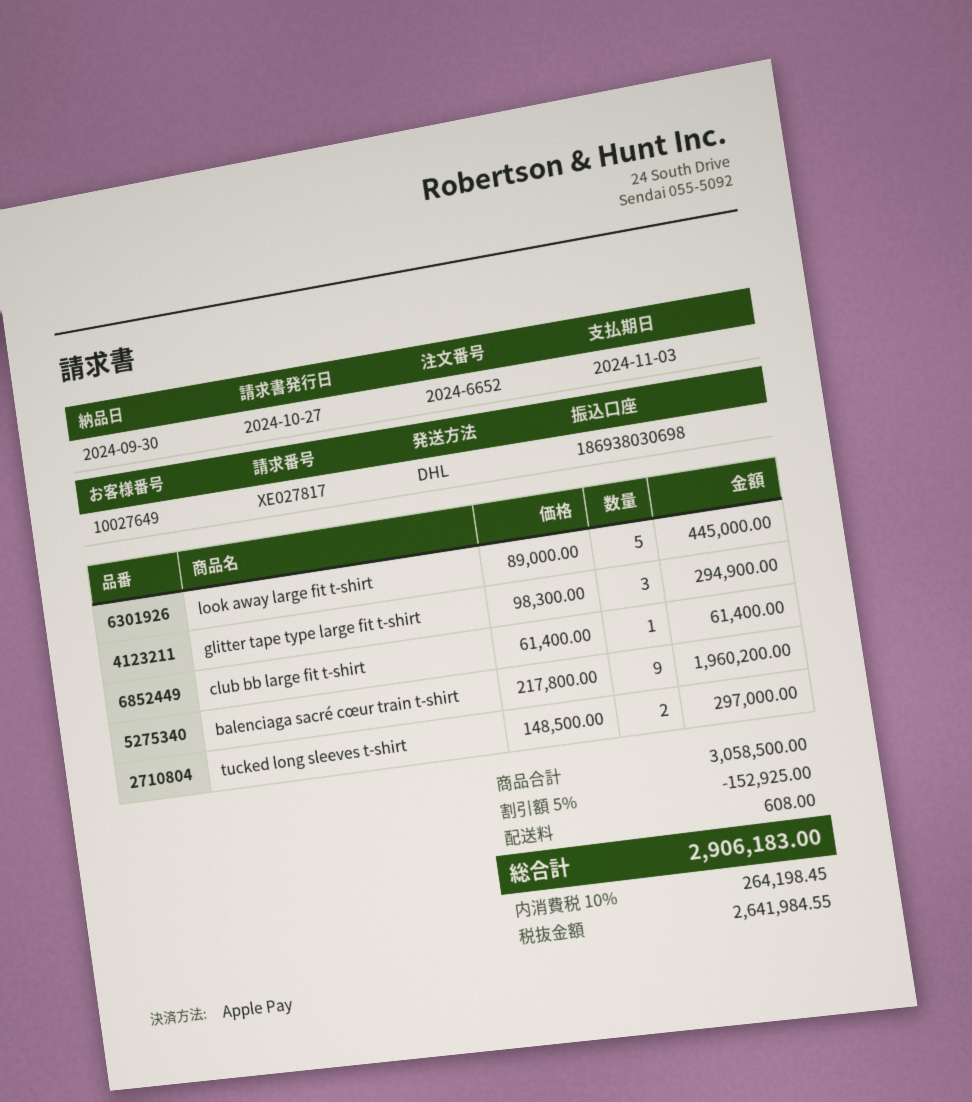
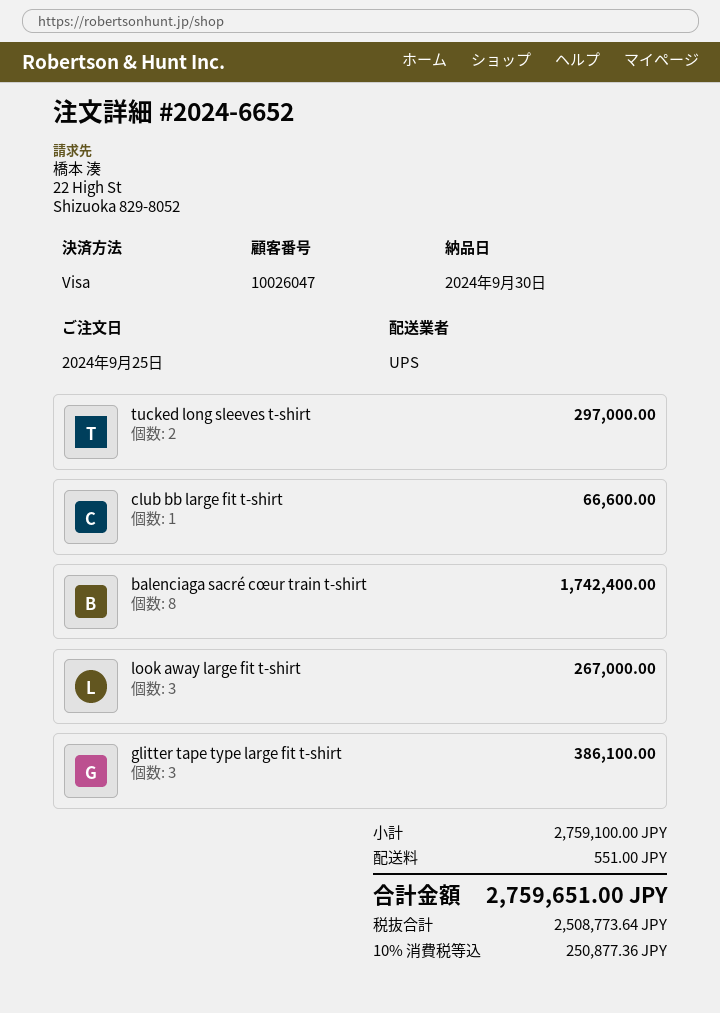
customer number: 10027649 -> 10026047
payment method: Apple Pay -> Visa
shipping method: DHL -> UPS
look away large fit t-shirt: 5 for 445000.00 -> 3 for 267000.00
glitter tape type large fit t-shirt: 3 for 294900.00 -> 3 for 386100.00
club bb large fit t-shirt: 1 for 61400.00 -> 1 for 66600.00
balenciaga sacré cœur train t-shirt: 9 for 1960200.00 -> 8 for 1742400.00
subtotal: 3058500.00 -> 2759100.00
discount: 5% = 152925.00 -> none
shipping: 608.00 -> 551.00
net: 2641984.55 -> 2508773.64
tax: 10% = 264198.45 -> 10% = 250877.36
total: 2906183.00 -> 2759651.00

